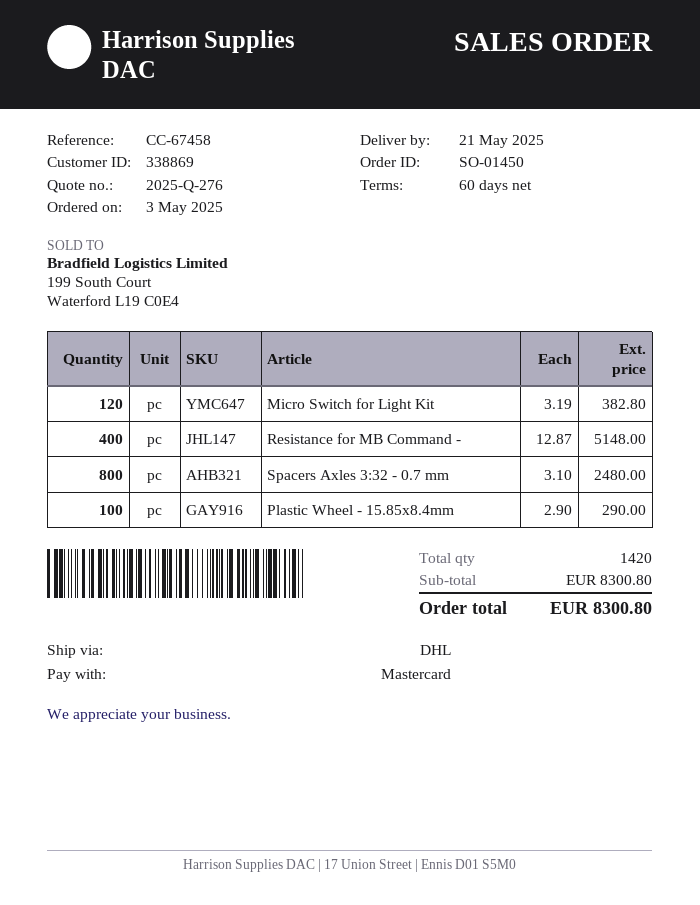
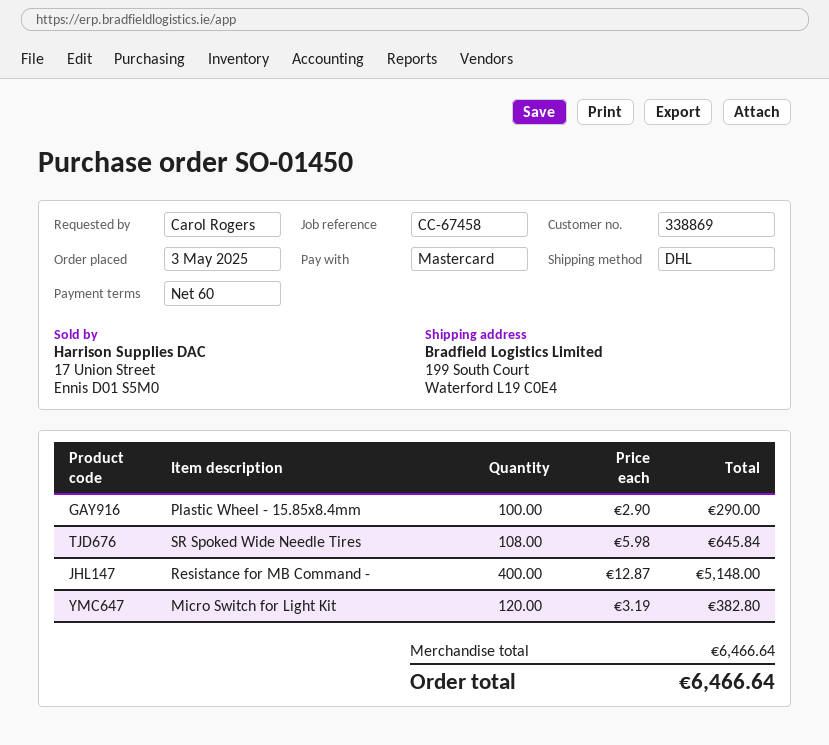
Spacers Axles 3:32 - 0.7 mm: 800 x 3.10 = 2480.00 -> none
SR Spoked Wide Needle Tires: none -> 108 x 5.98 = 645.84
subtotal: 8300.80 -> 6466.64
total: 8300.80 -> 6466.64

